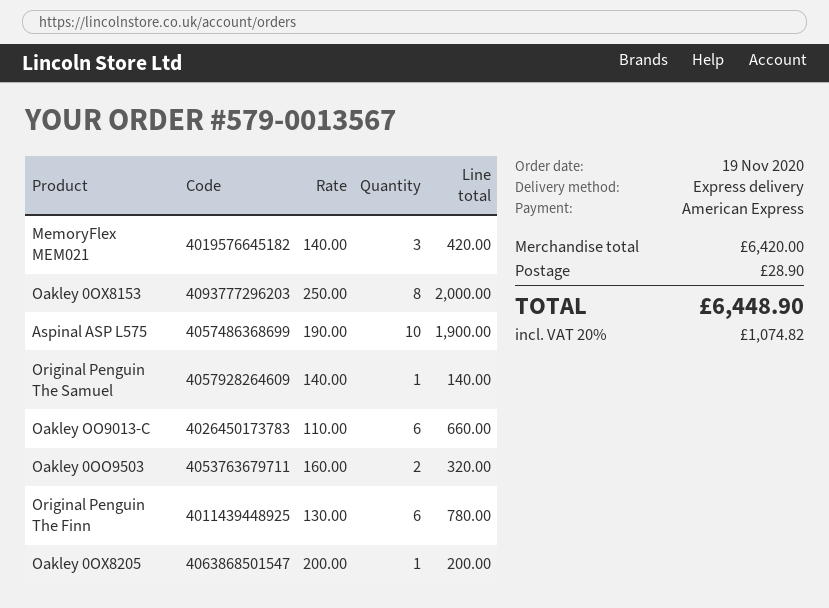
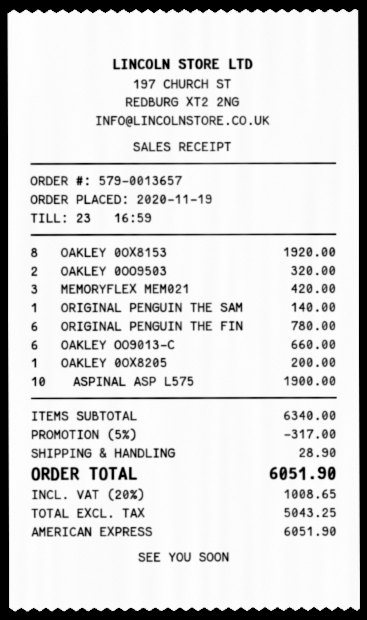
order number: 579-0013567 -> 579-0013657
Oakley 0OX8153: 8 for 2000.00 -> 8 for 1920.00
subtotal: 6420.00 -> 6340.00
discount: none -> 5% = 317.00
tax: 20% = 1074.82 -> 20% = 1008.65
total: 6448.90 -> 6051.90

